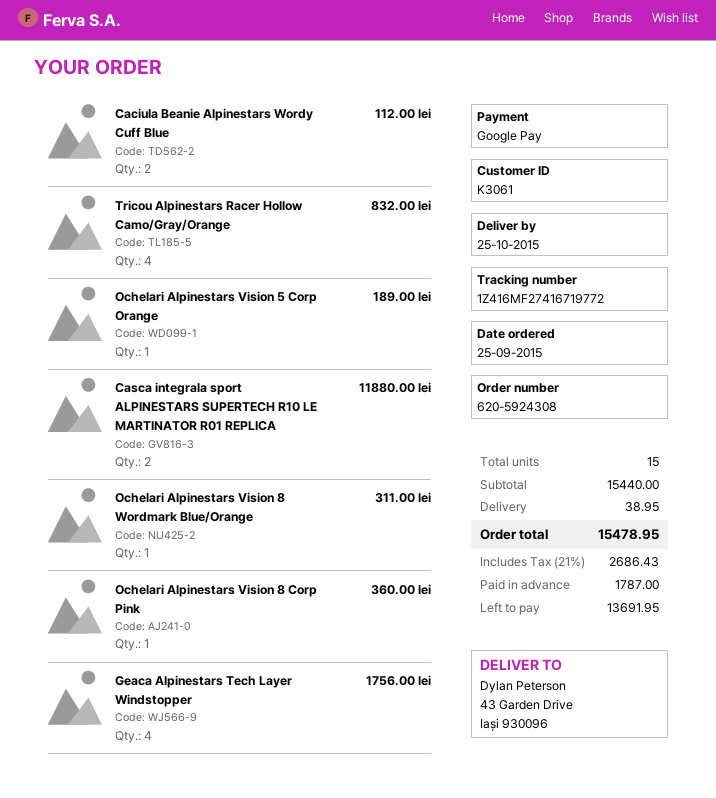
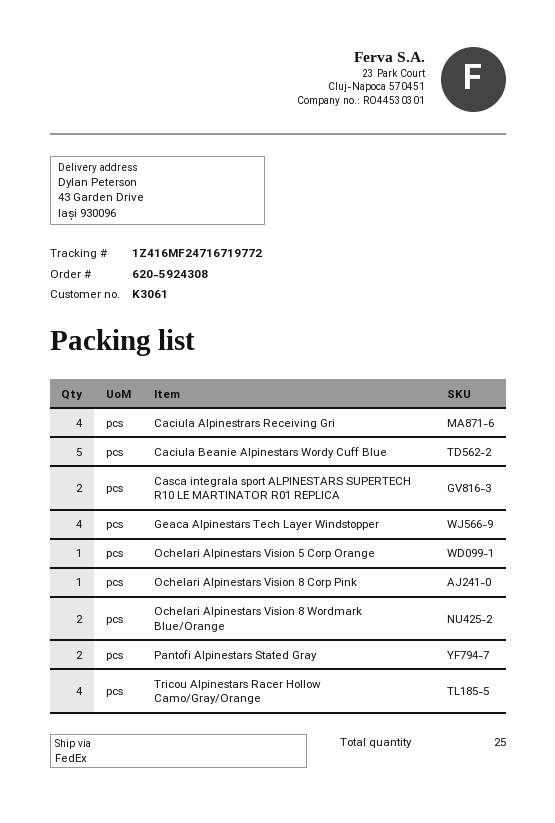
tracking number: 1Z416MF27416719772 -> 1Z416MF24716719772
Caciula Beanie Alpinestars Wordy Cuff Blue: 2 -> 5
Ochelari Alpinestars Vision 8 Wordmark Blue/Orange: 1 -> 2
Caciula Alpinestrars Receiving Gri: none -> 4
Pantofi Alpinestars Stated Gray: none -> 2
total quantity: 15 -> 25

